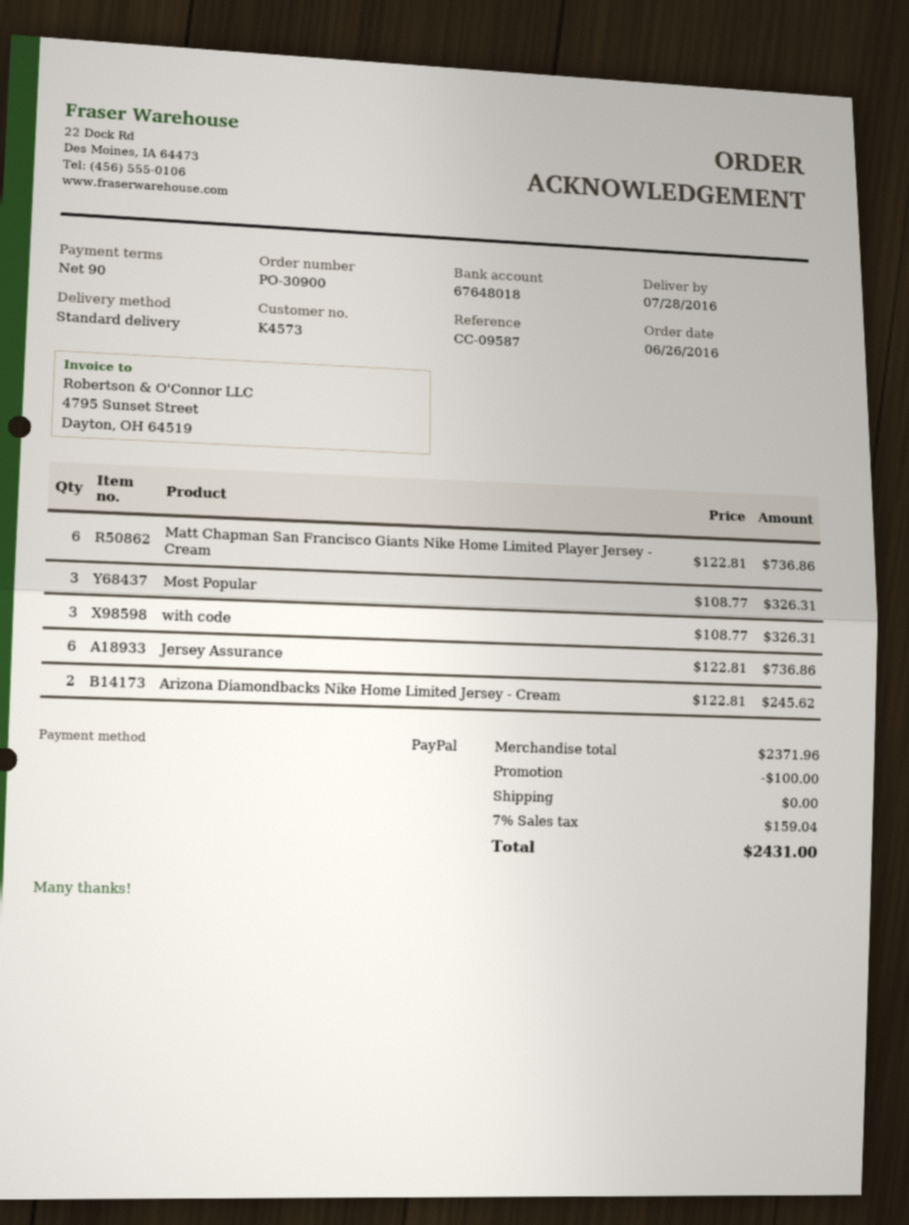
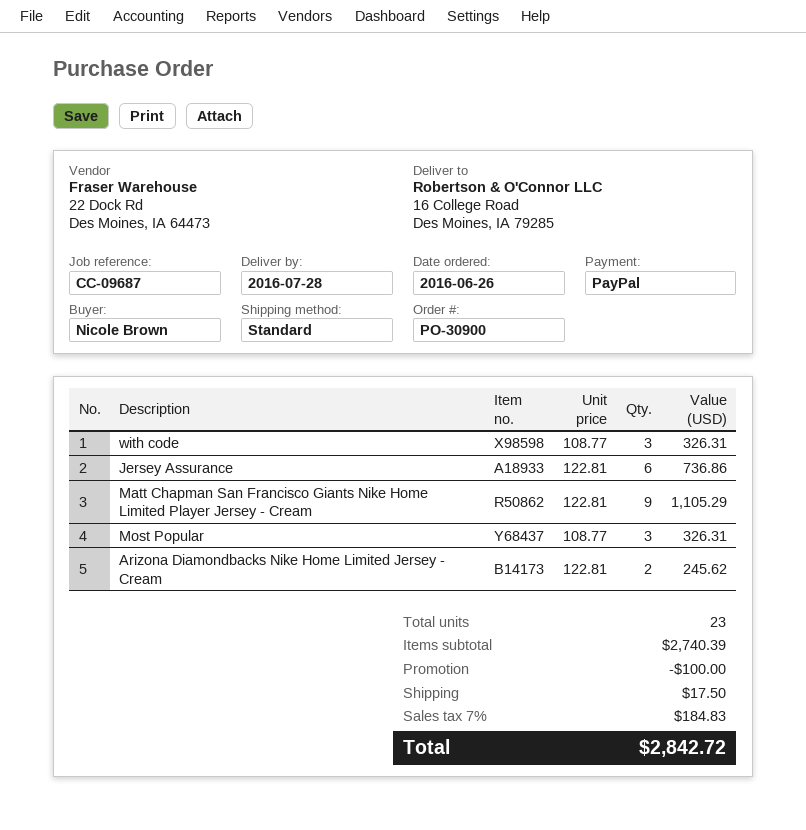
reference: CC-09587 -> CC-09687
Matt Chapman San Francisco Giants Nike Home Limited Player Jersey - Cream: 6 x 122.81 = 736.86 -> 9 x 122.81 = 1105.29
subtotal: 2371.96 -> 2740.39
shipping: 0.00 -> 17.50
tax: 7% = 159.04 -> 7% = 184.83
total: 2431.00 -> 2842.72

